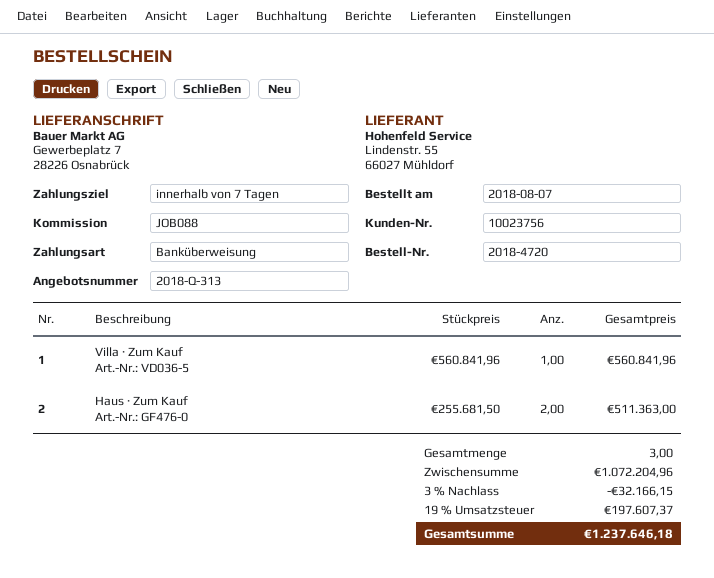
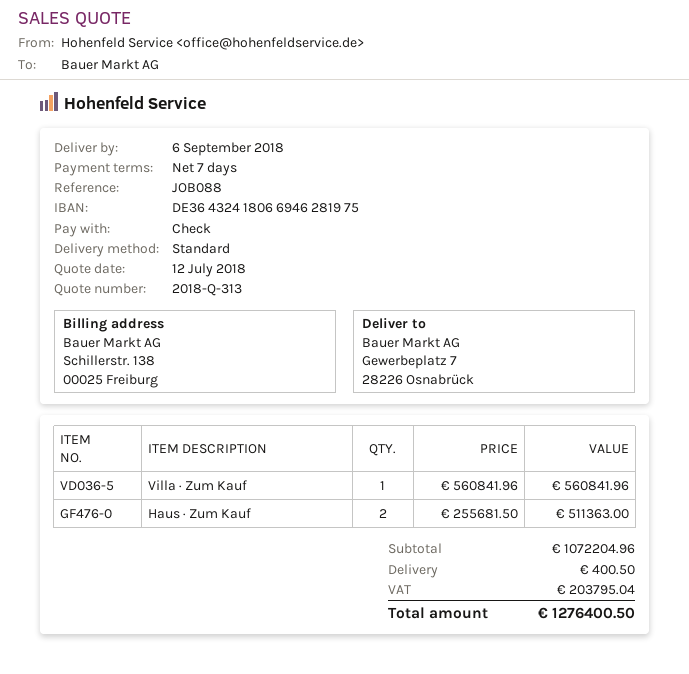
payment method: bank transfer -> cheque
discount: 3% = 32166.15 -> none
shipping: none -> 400.50
tax: 197607.37 -> 203795.04
total: 1237646.18 -> 1276400.50

